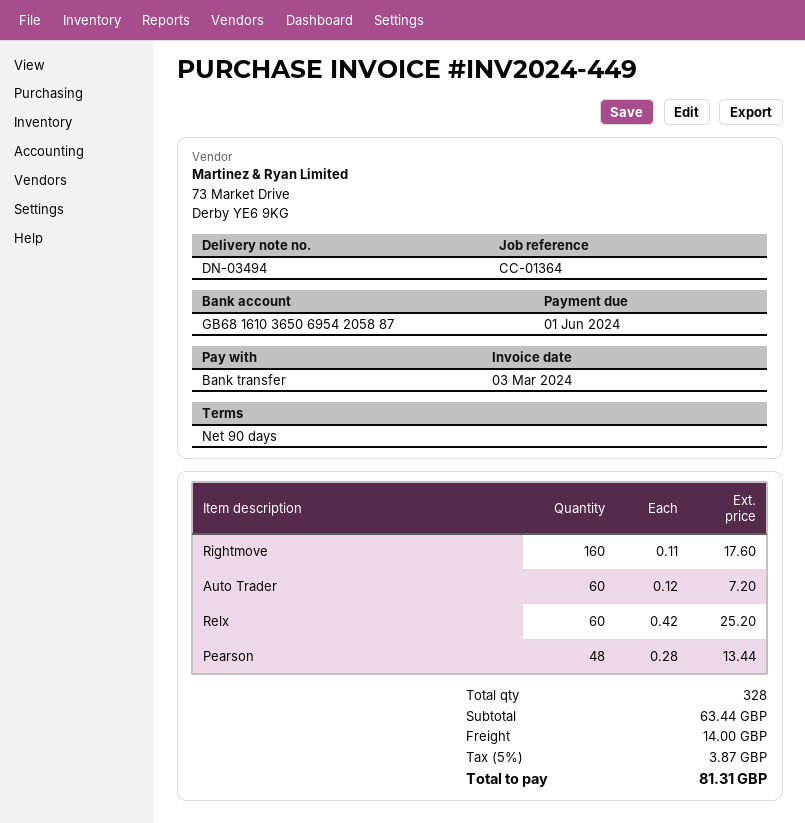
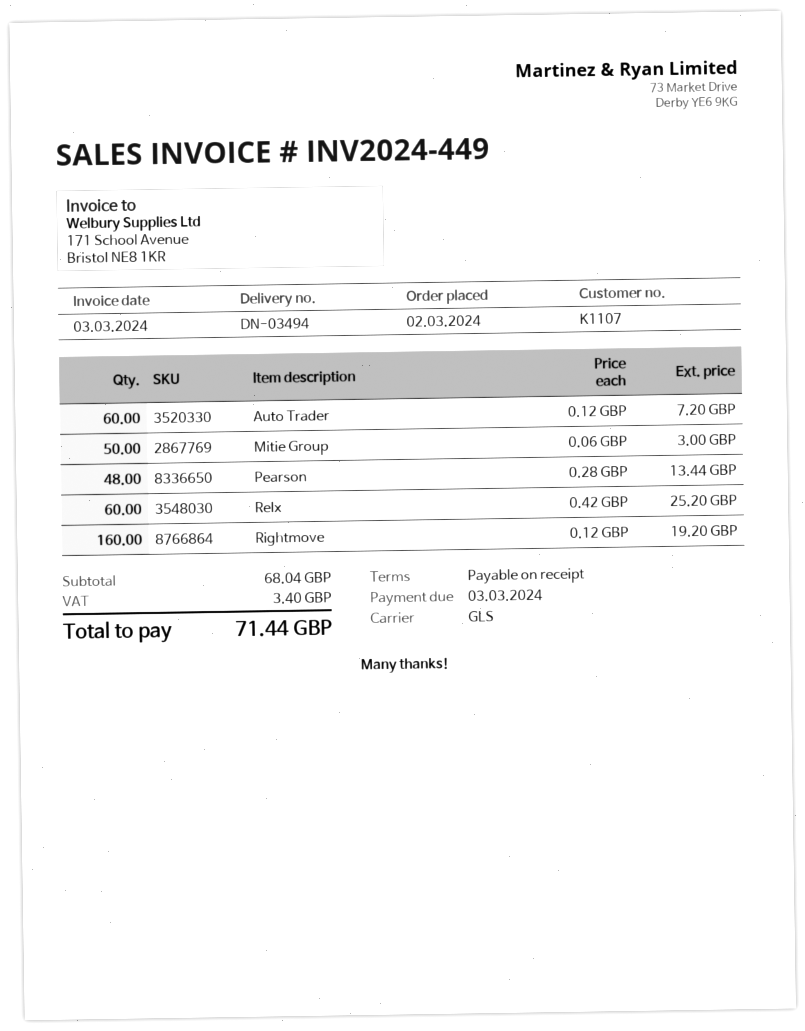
payment terms: 90 days -> on receipt
due date: 2024-06-01 -> 2024-03-03
Rightmove: 160 x 0.11 = 17.60 -> 160 x 0.12 = 19.20
Mitie Group: none -> 50 x 0.06 = 3.00
subtotal: 63.44 -> 68.04
shipping: 14.00 -> none
tax: 3.87 -> 3.40
total: 81.31 -> 71.44

